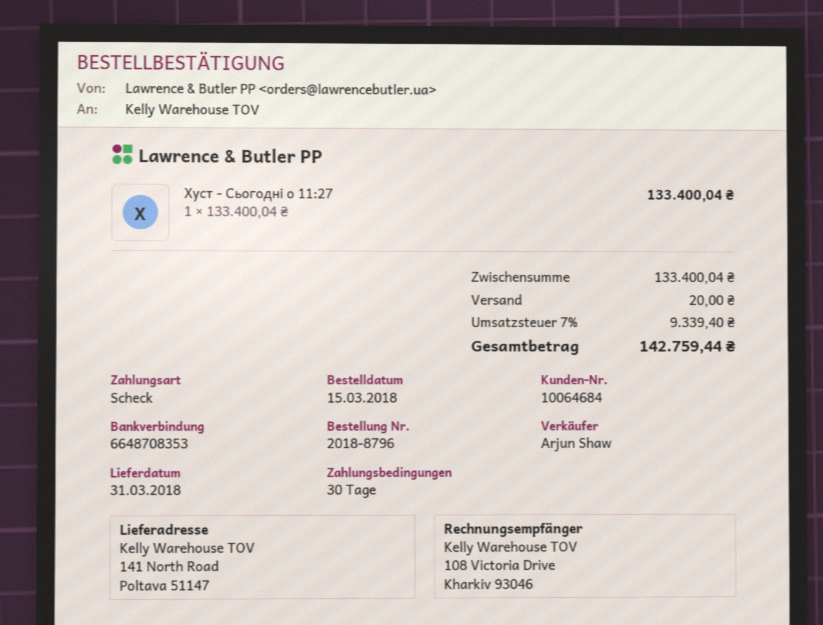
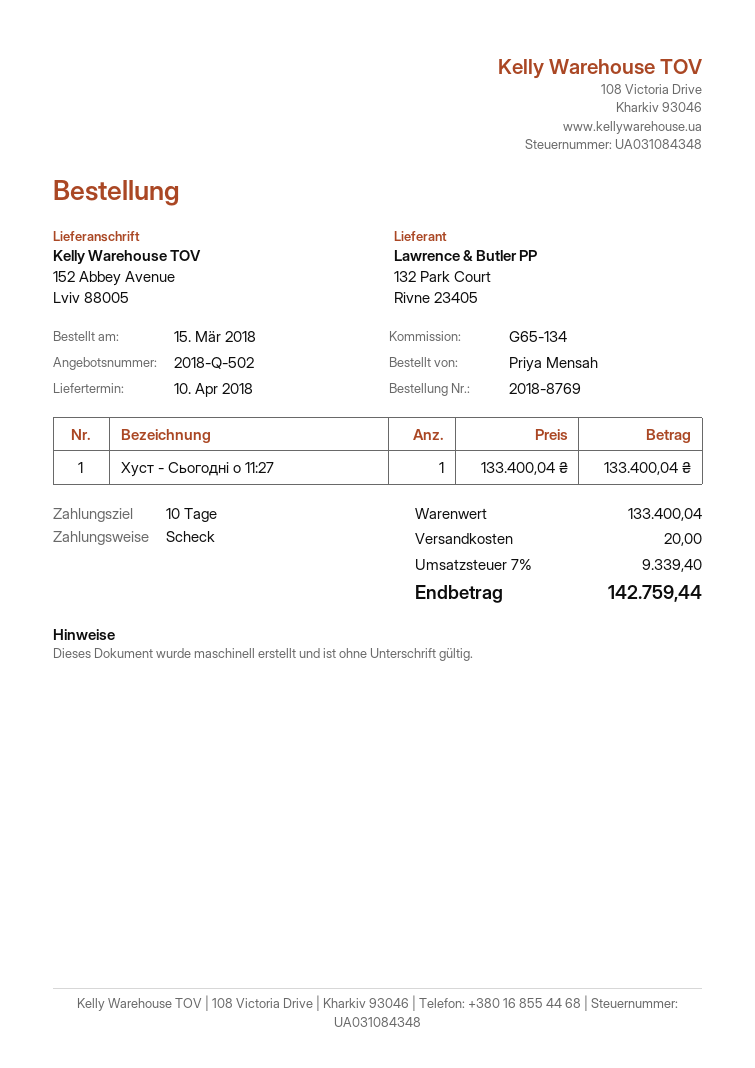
order number: 2018-8796 -> 2018-8769
delivery date: 2018-03-31 -> 2018-04-10
payment terms: 30 days -> 10 days
ship to: 141 North Road, Poltava 51147 -> 152 Abbey Avenue, Lviv 88005

